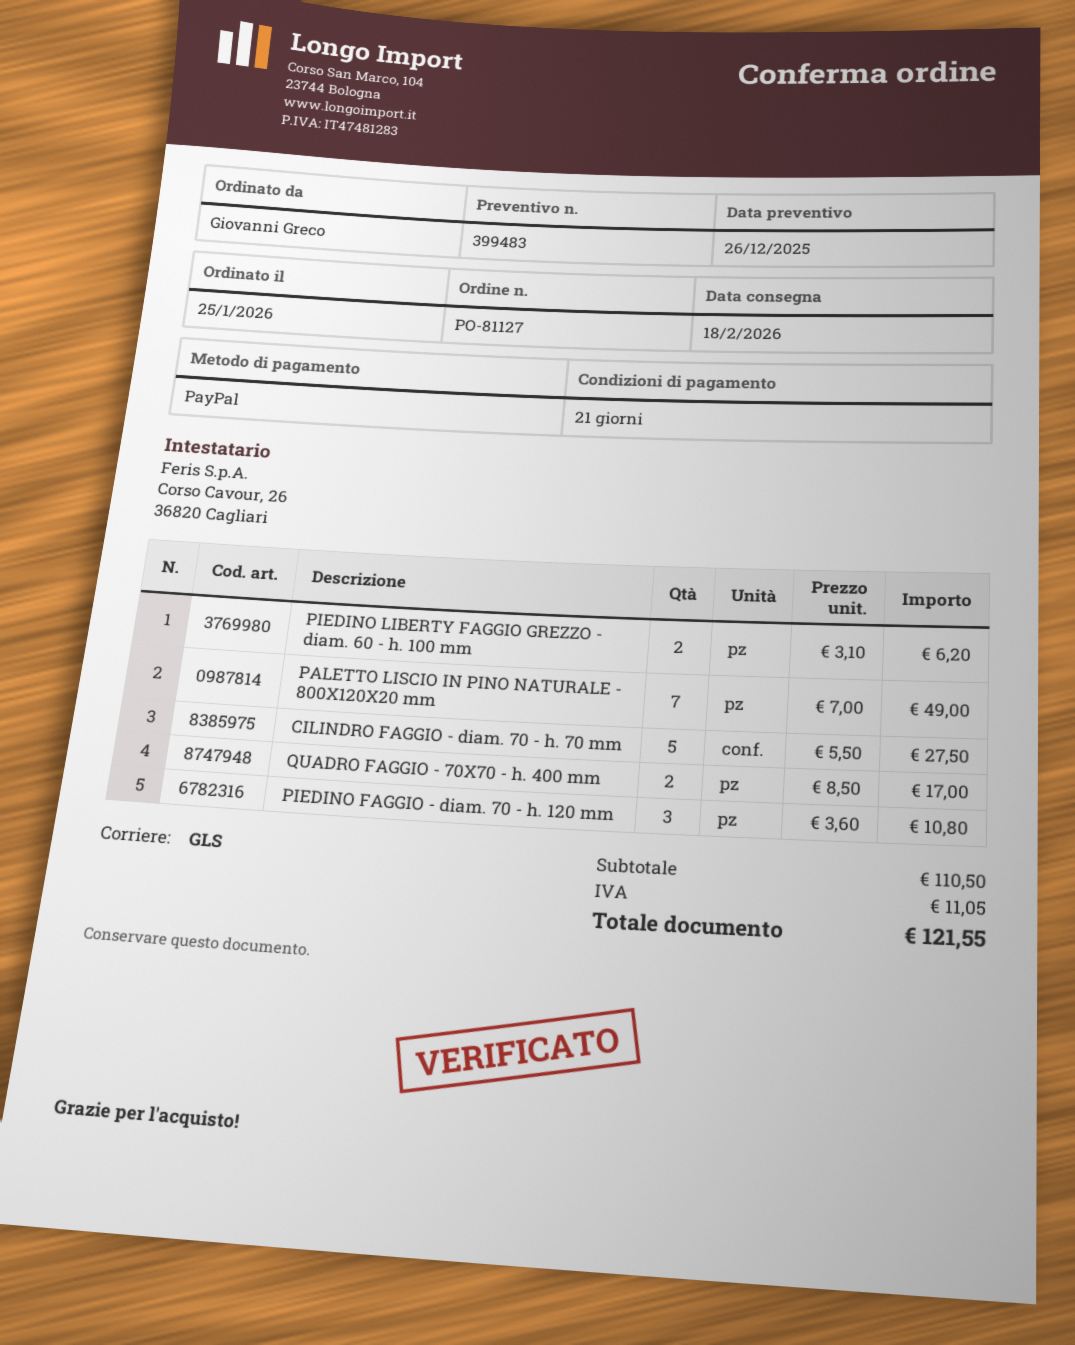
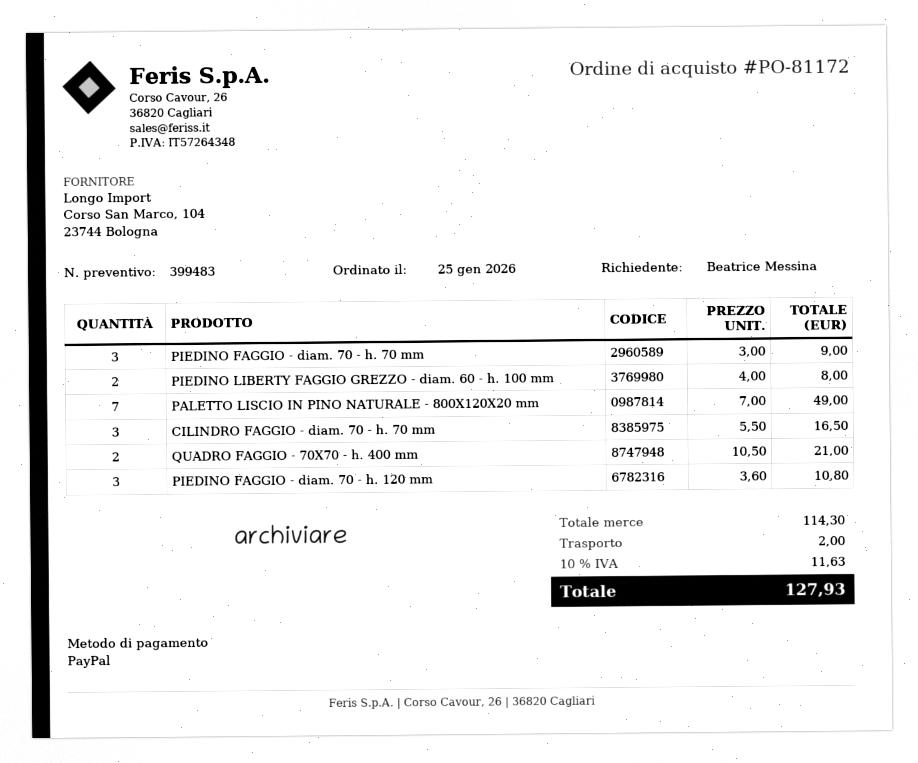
order number: PO-81127 -> PO-81172
ordered by: Giovanni Greco -> Beatrice Messina
PIEDINO LIBERTY FAGGIO GREZZO - diam. 60 - h. 100 mm: 2 x 3.10 = 6.20 -> 2 x 4.00 = 8.00
CILINDRO FAGGIO - diam. 70 - h. 70 mm: 5 x 5.50 = 27.50 -> 3 x 5.50 = 16.50
QUADRO FAGGIO - 70X70 - h. 400 mm: 2 x 8.50 = 17.00 -> 2 x 10.50 = 21.00
PIEDINO FAGGIO - diam. 70 - h. 70 mm: none -> 3 x 3.00 = 9.00
subtotal: 110.50 -> 114.30
shipping: none -> 2.00
tax: 11.05 -> 11.63
total: 121.55 -> 127.93

